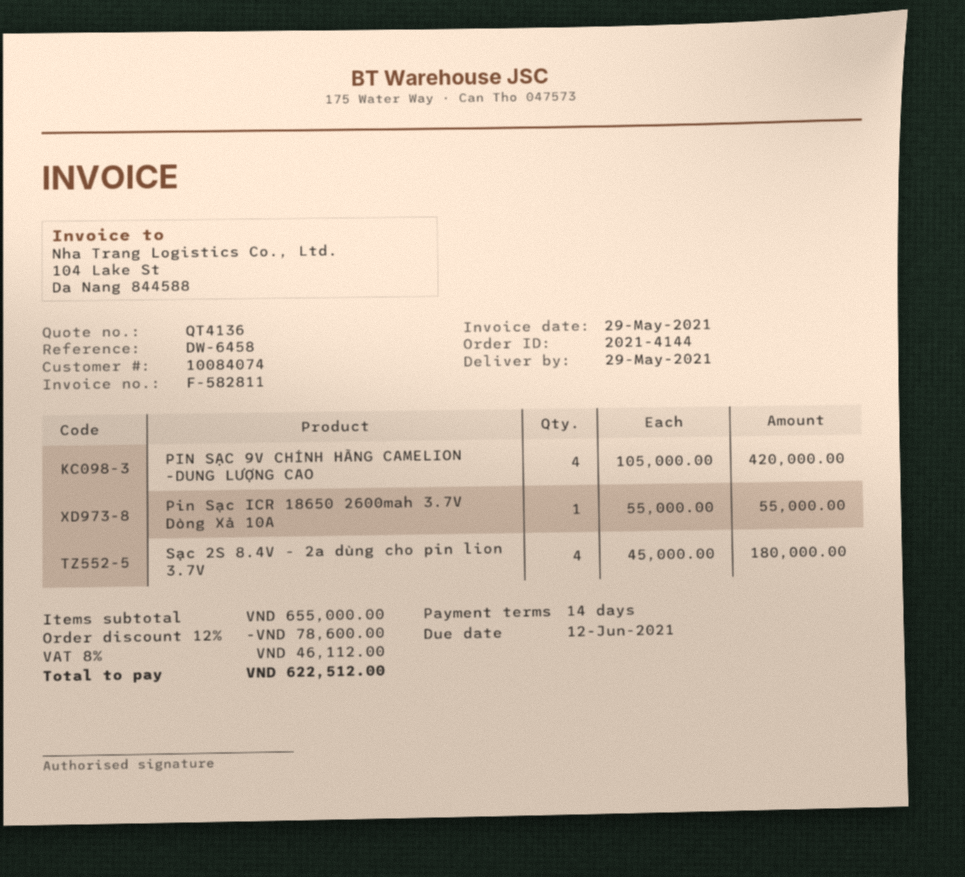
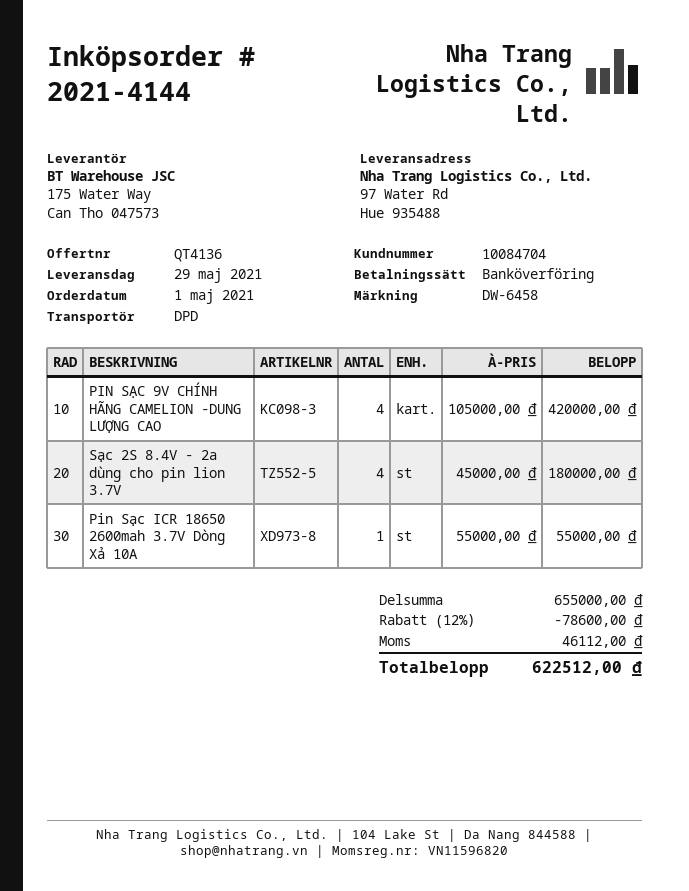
customer number: 10084074 -> 10084704

